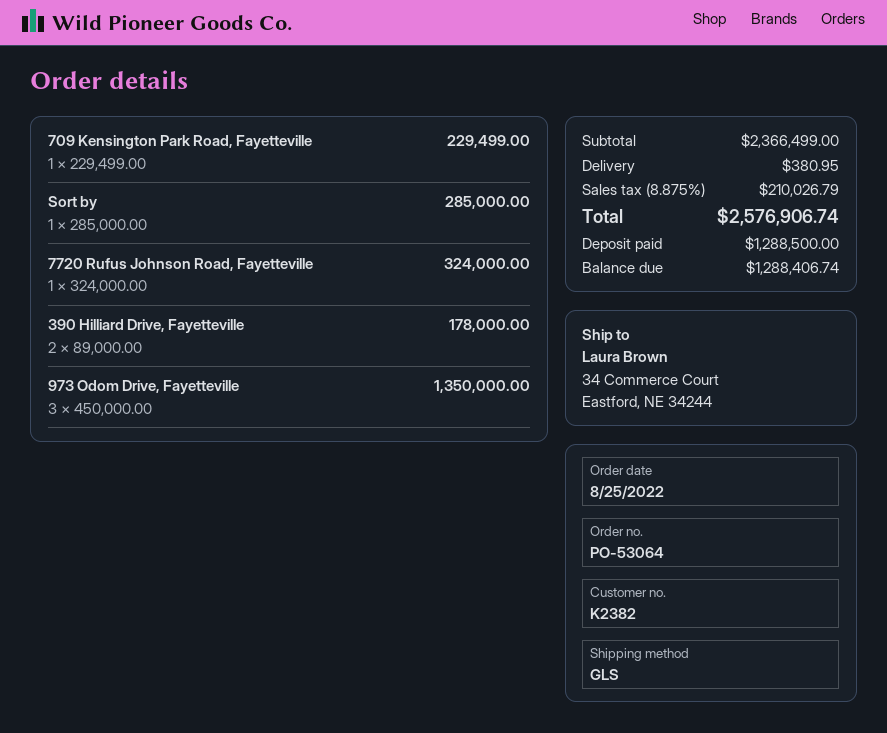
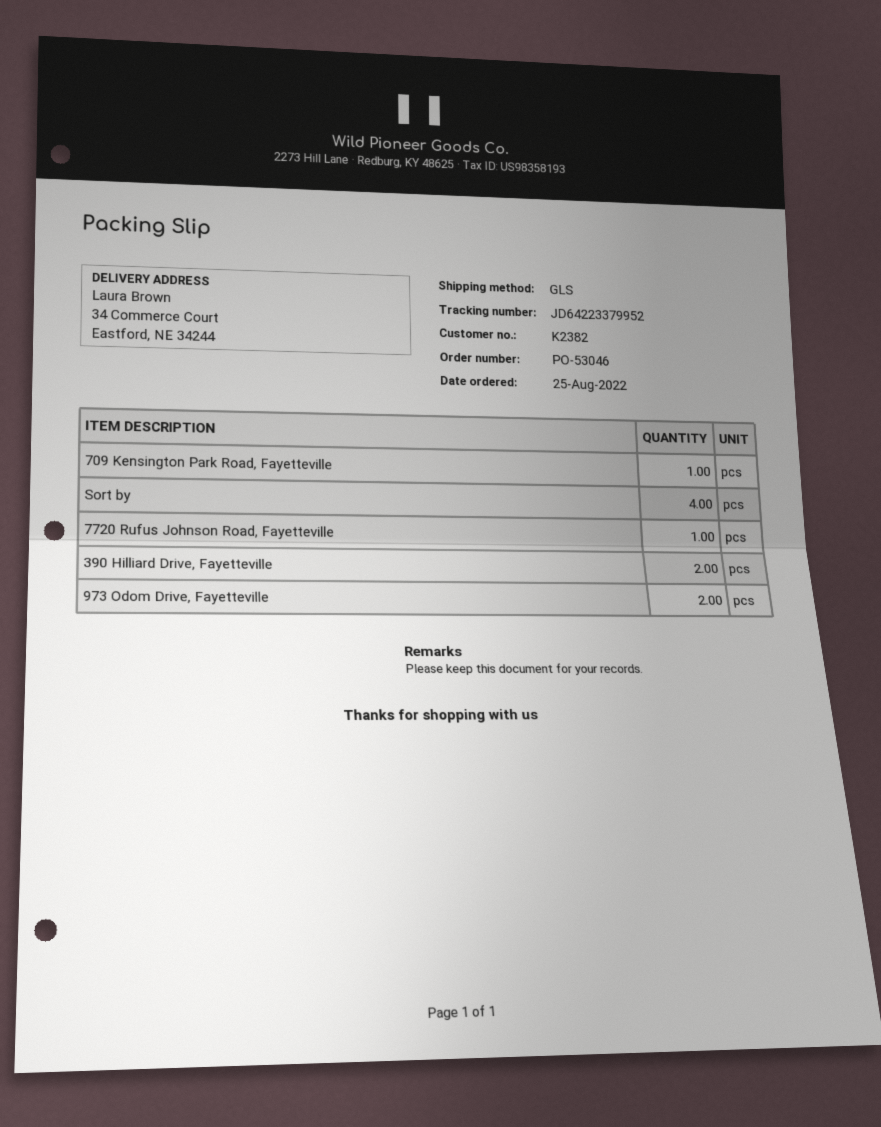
order number: PO-53064 -> PO-53046
Sort by: 1 -> 4
973 Odom Drive, Fayetteville: 3 -> 2

